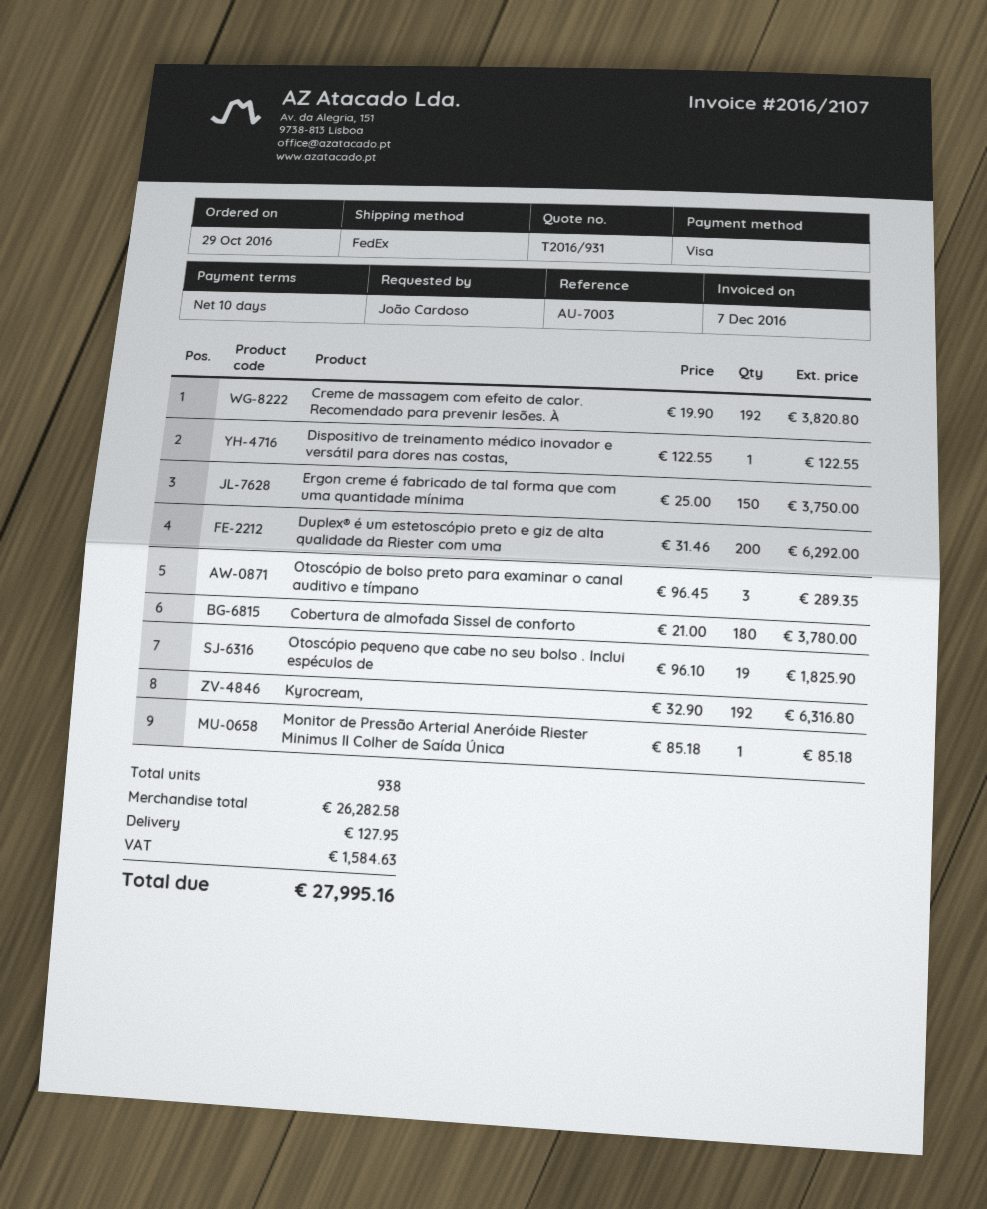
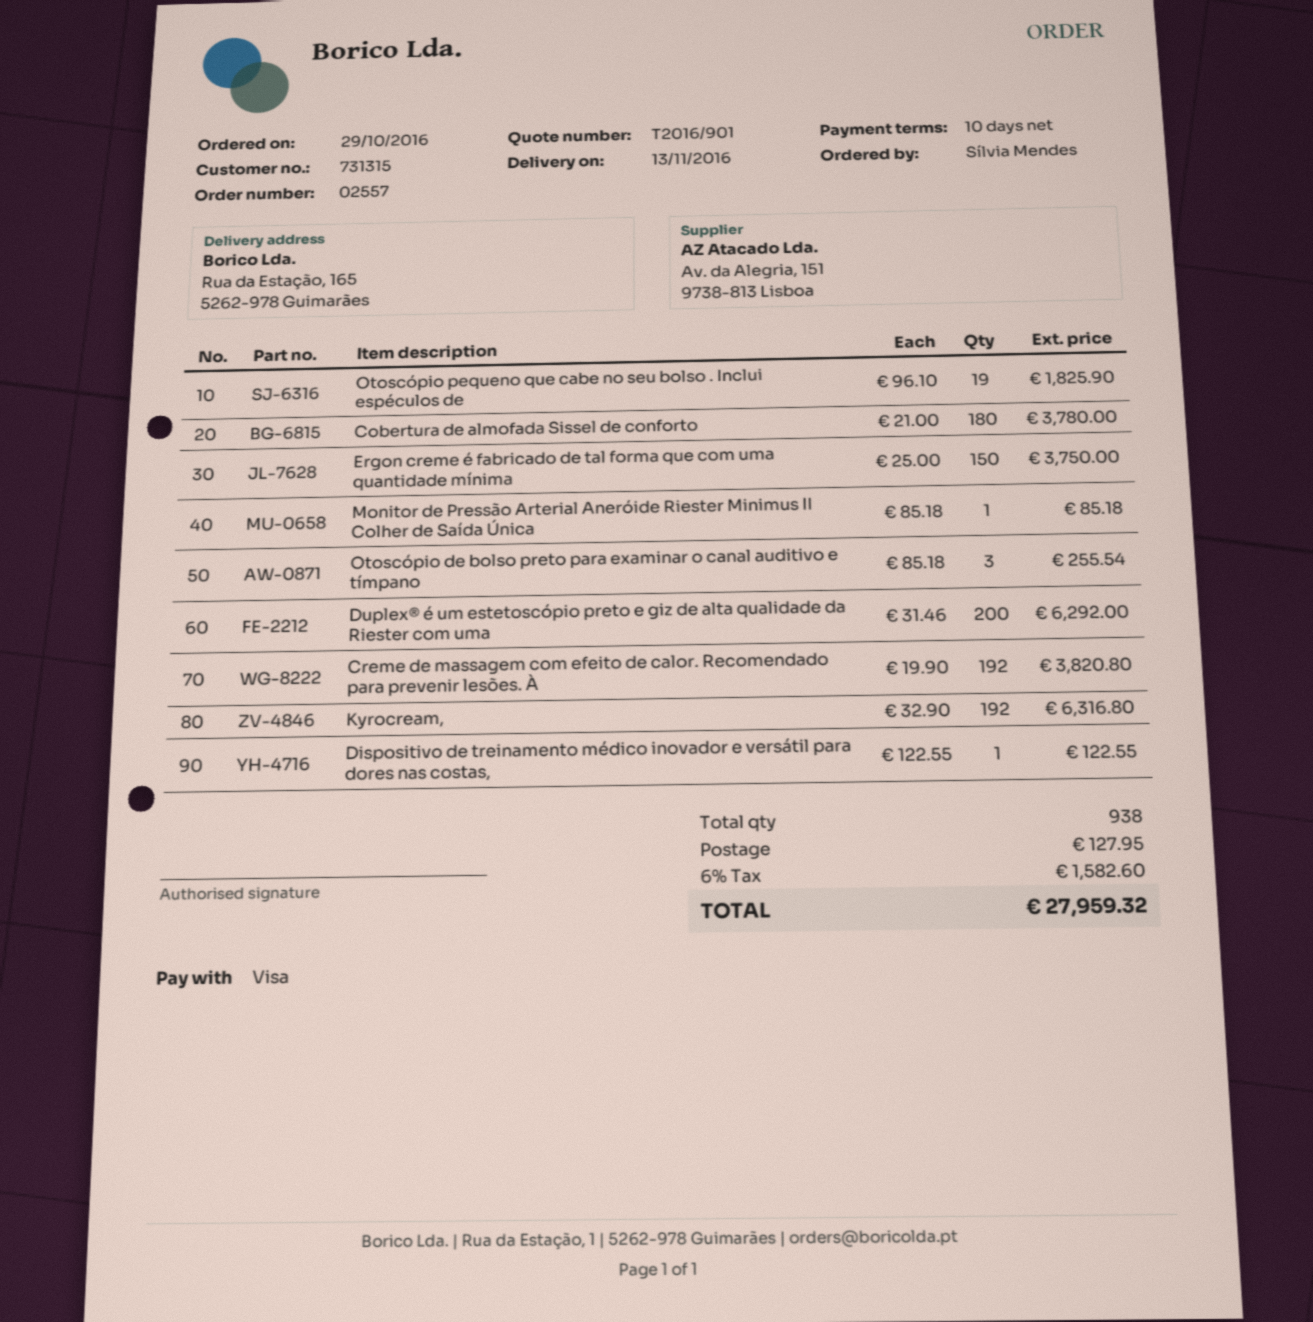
quote number: T2016/931 -> T2016/901
ordered by: João Cardoso -> Sílvia Mendes
Otoscópio de bolso preto para examinar o canal auditivo e tímpano: 3 x 96.45 = 289.35 -> 3 x 85.18 = 255.54
tax: 1584.63 -> 1582.60
total: 27995.16 -> 27959.32

